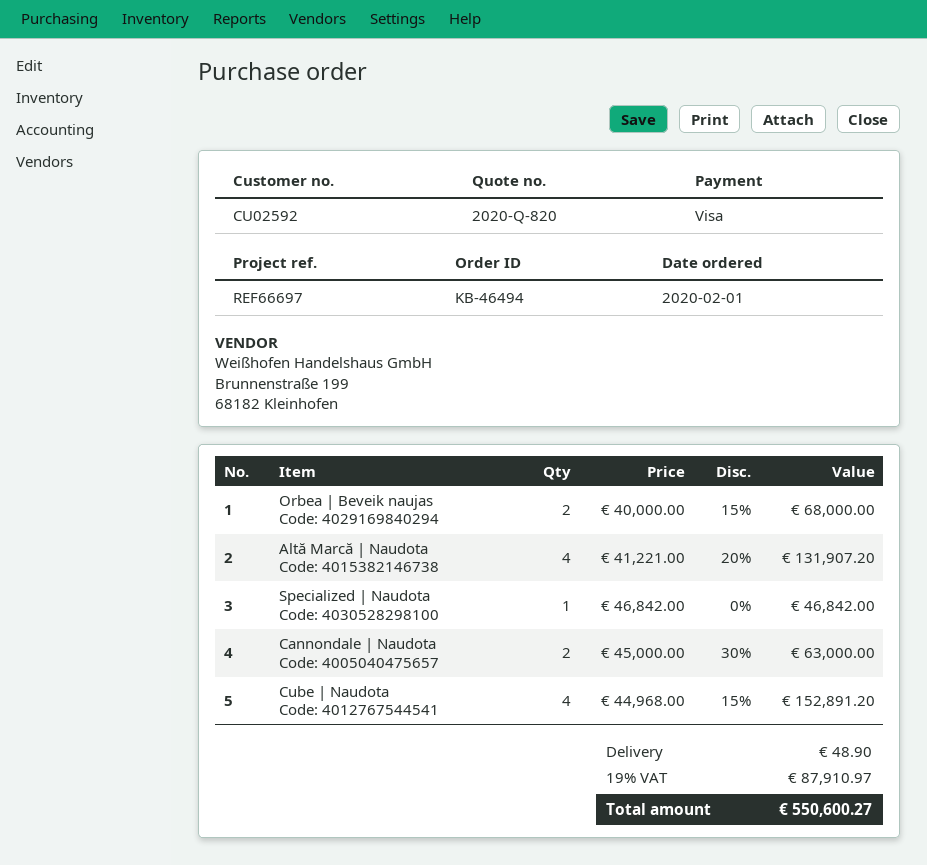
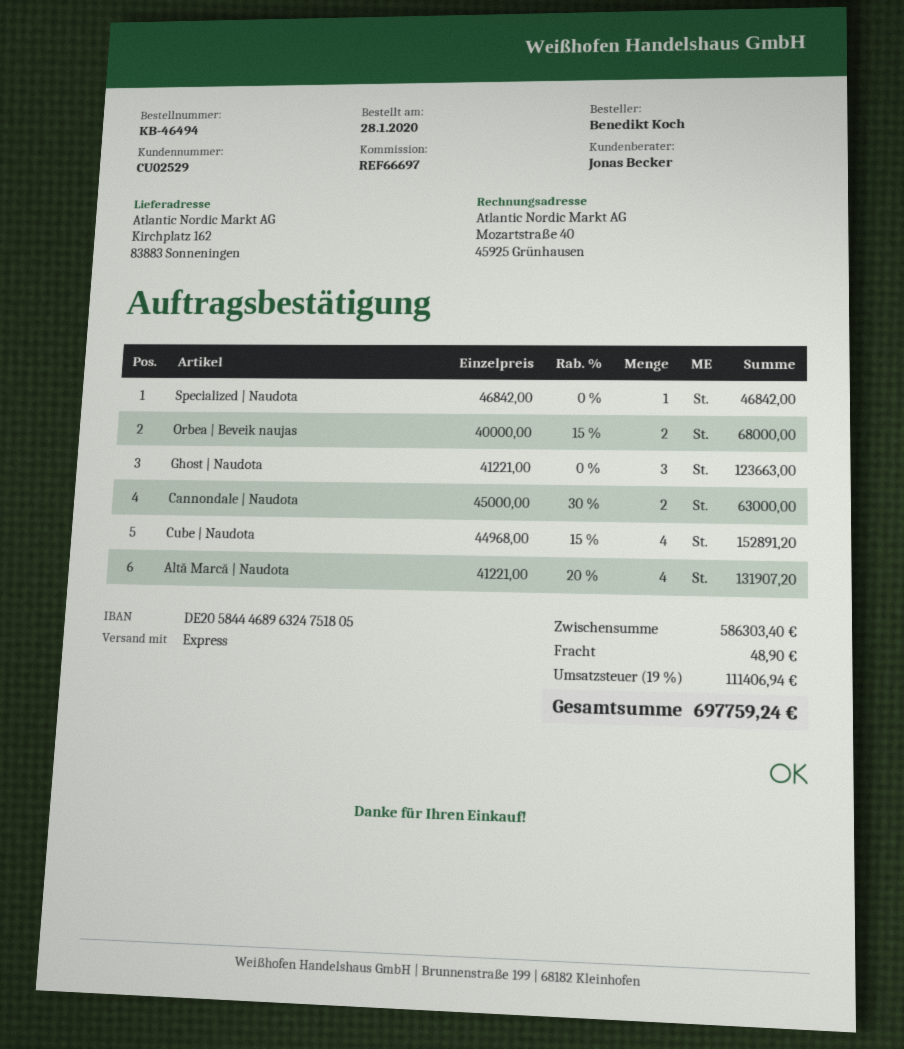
order date: 2020-02-01 -> 2020-01-28
customer number: CU02592 -> CU02529
Ghost | Naudota: none -> 3 x 41221.00 = 123663.00
tax: 19% = 87910.97 -> 19% = 111406.94
total: 550600.27 -> 697759.24

